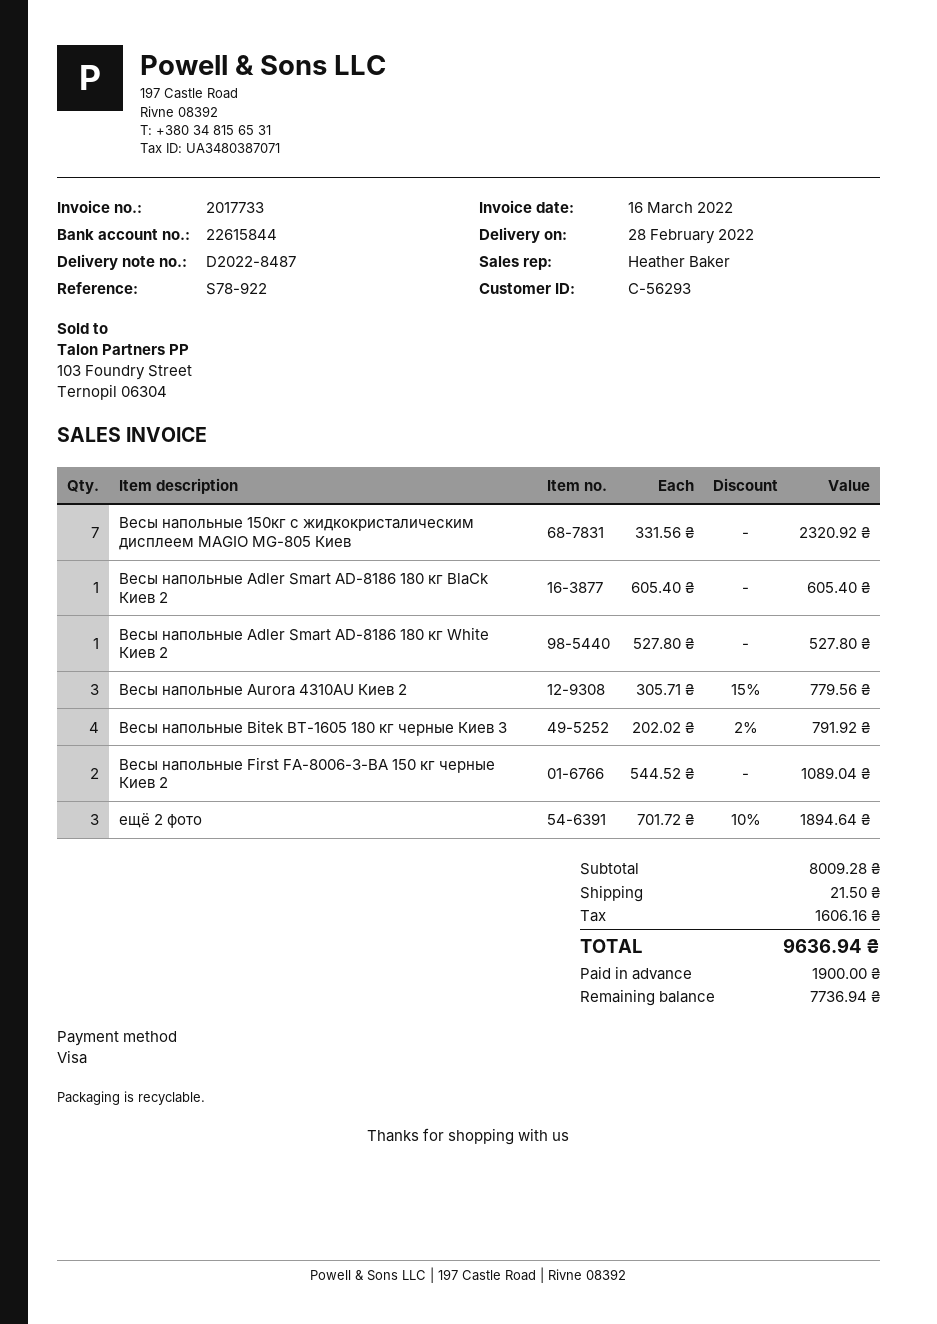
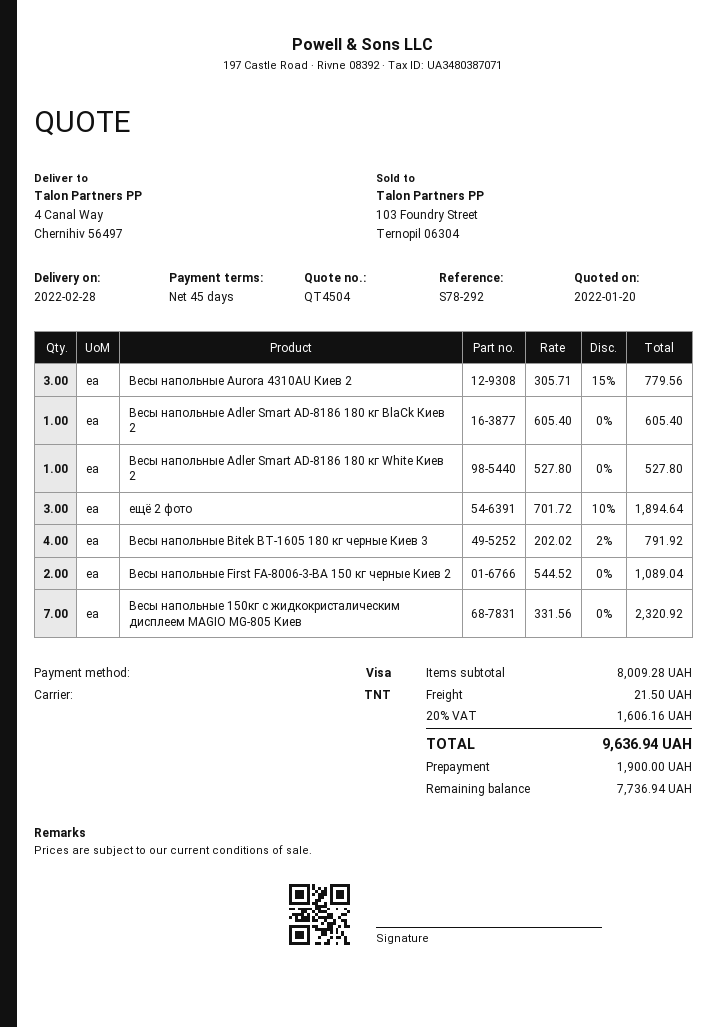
reference: S78-922 -> S78-292

